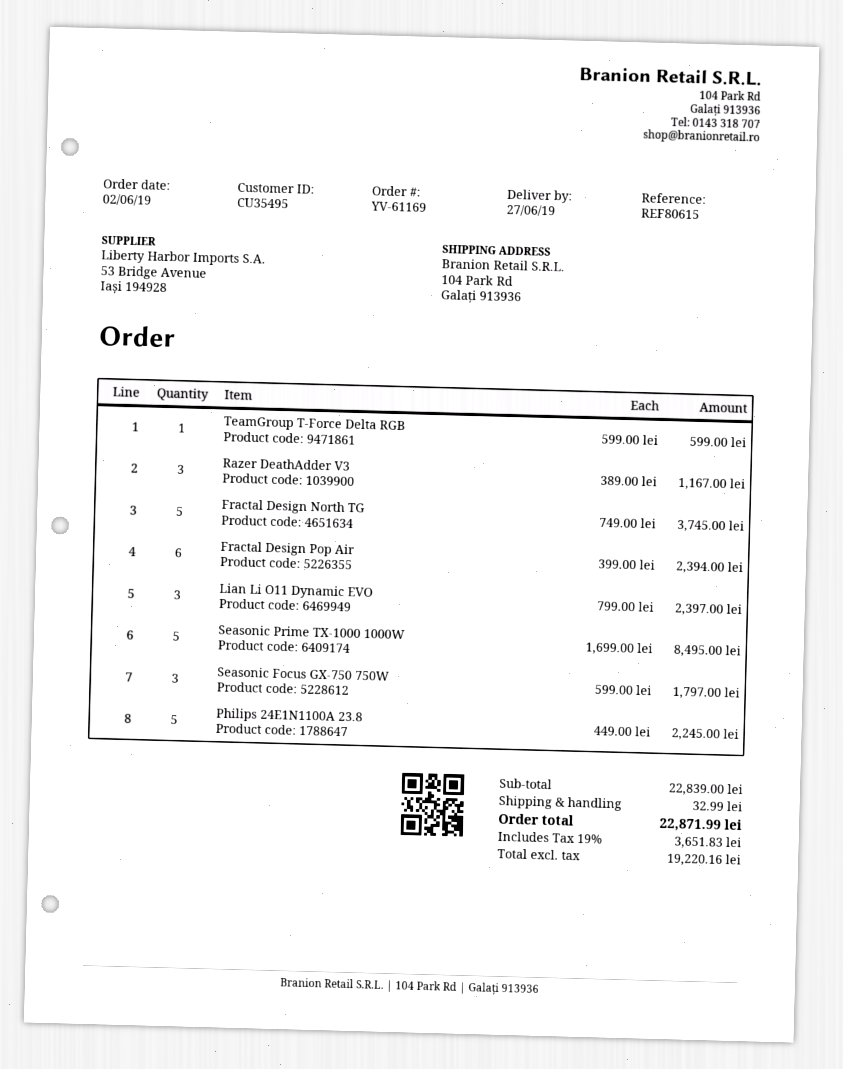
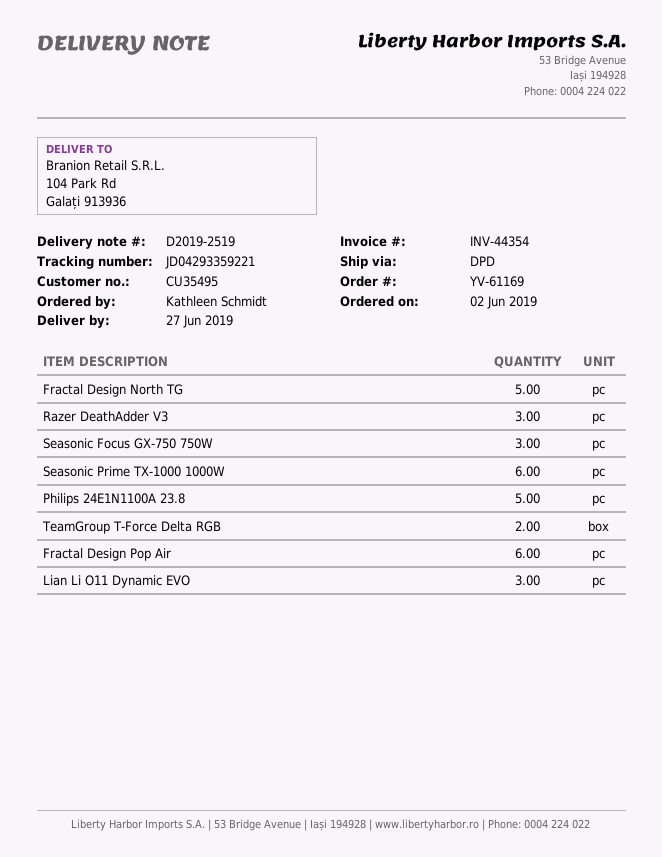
TeamGroup T-Force Delta RGB: 1 -> 2
Seasonic Prime TX-1000 1000W: 5 -> 6

